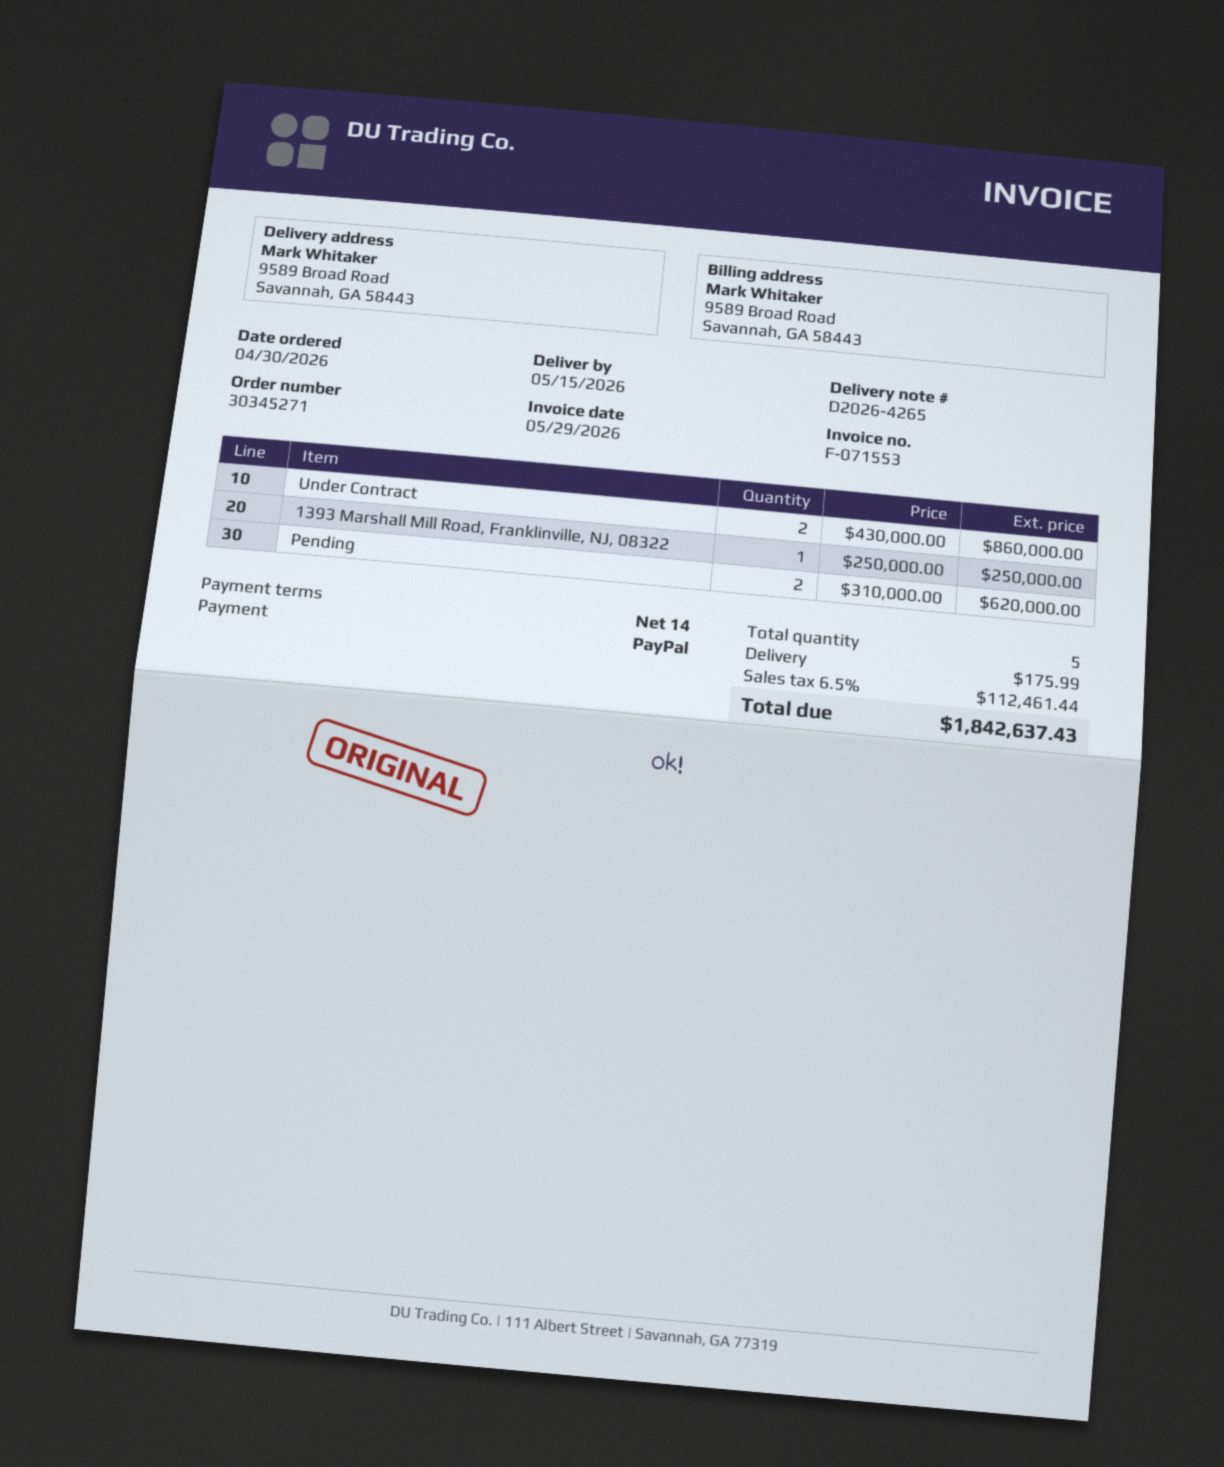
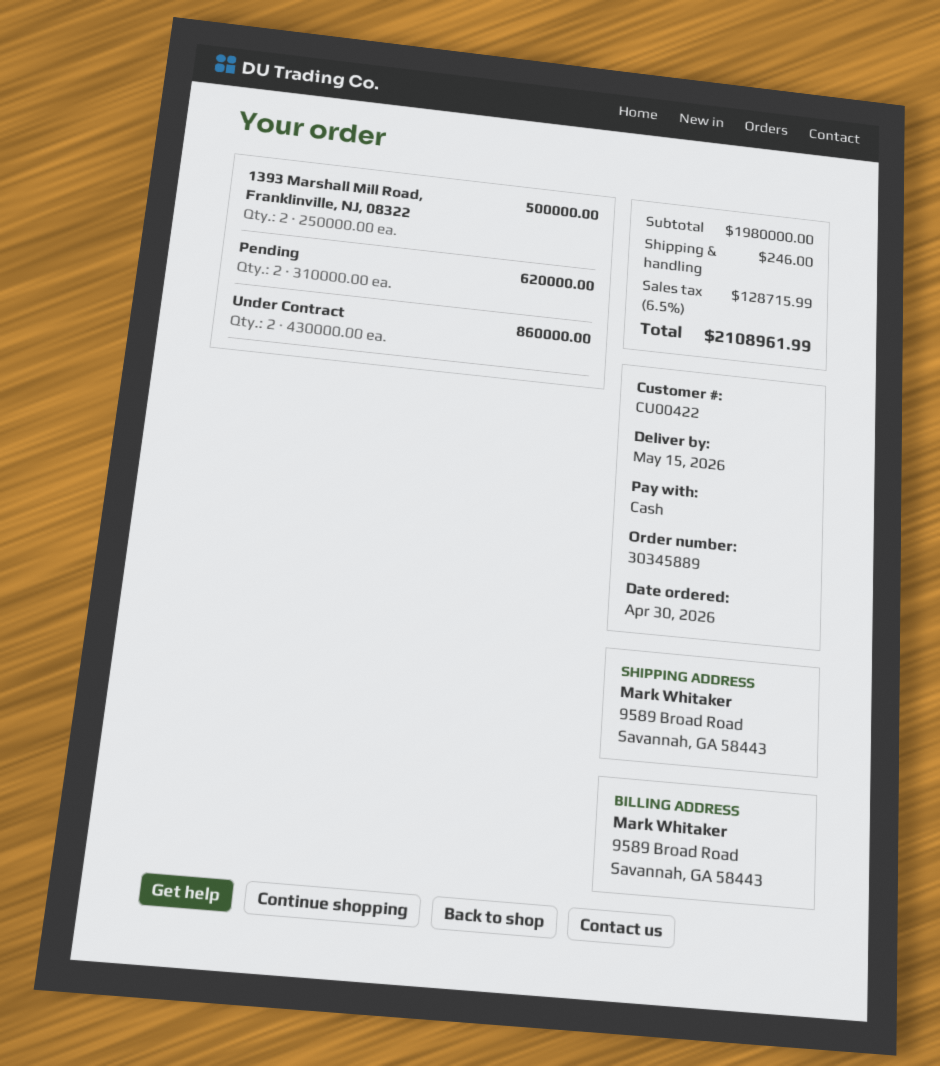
order number: 30345271 -> 30345889
payment method: PayPal -> cash
1393 Marshall Mill Road, Franklinville, NJ, 08322: 1 x 250000.00 = 250000.00 -> 2 x 250000.00 = 500000.00
shipping: 175.99 -> 246.00
tax: 6.5% = 112461.44 -> 6.5% = 128715.99
total: 1842637.43 -> 2108961.99

